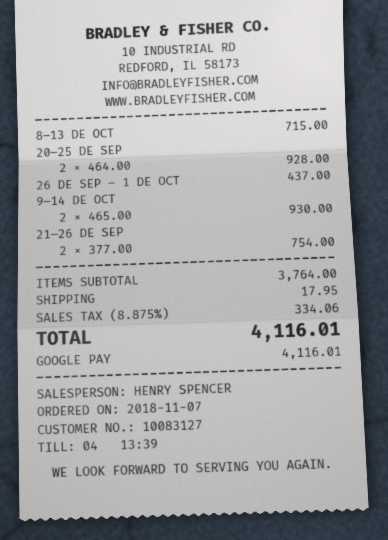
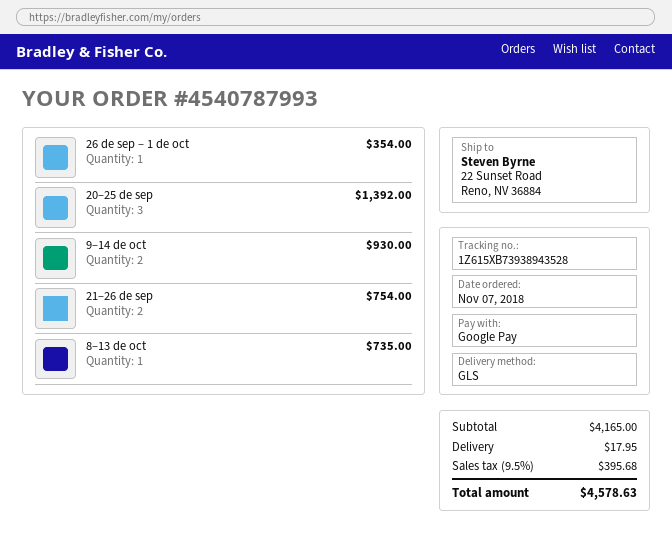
8–13 DE OCT: 1 for 715.00 -> 1 for 735.00
20–25 DE SEP: 2 for 928.00 -> 3 for 1392.00
26 DE SEP – 1 DE OCT: 1 for 437.00 -> 1 for 354.00
subtotal: 3764.00 -> 4165.00
tax: 8.875% = 334.06 -> 9.5% = 395.68
total: 4116.01 -> 4578.63

